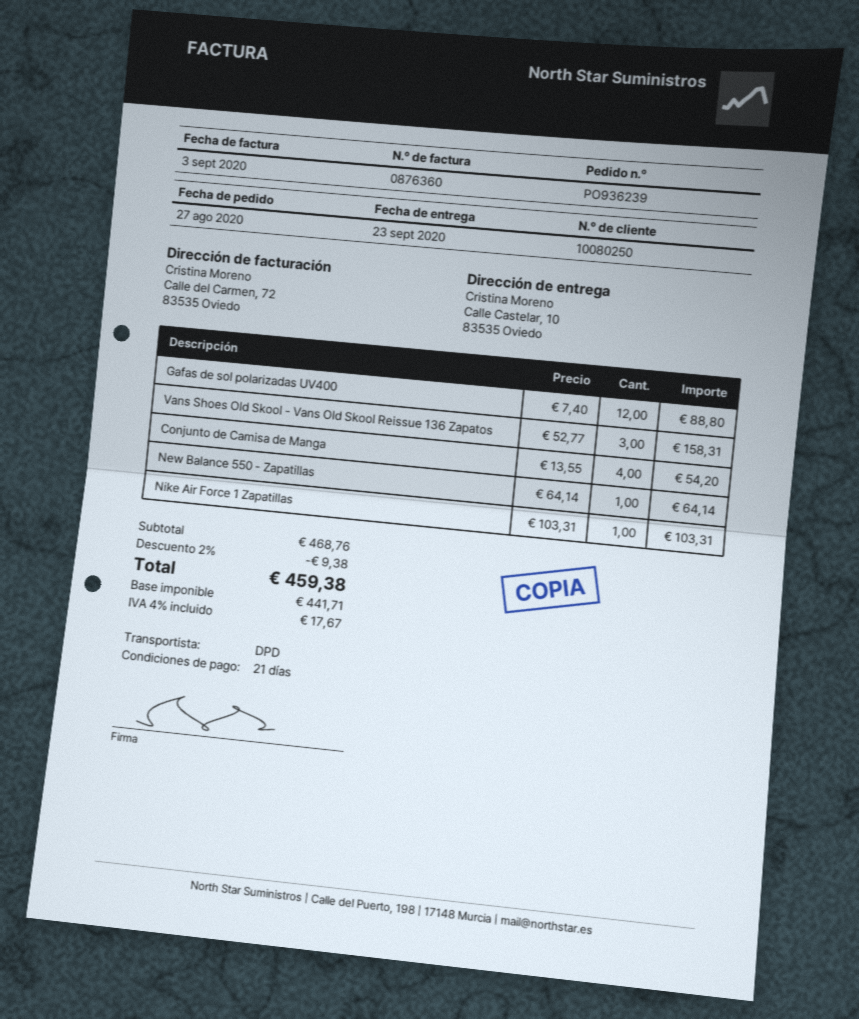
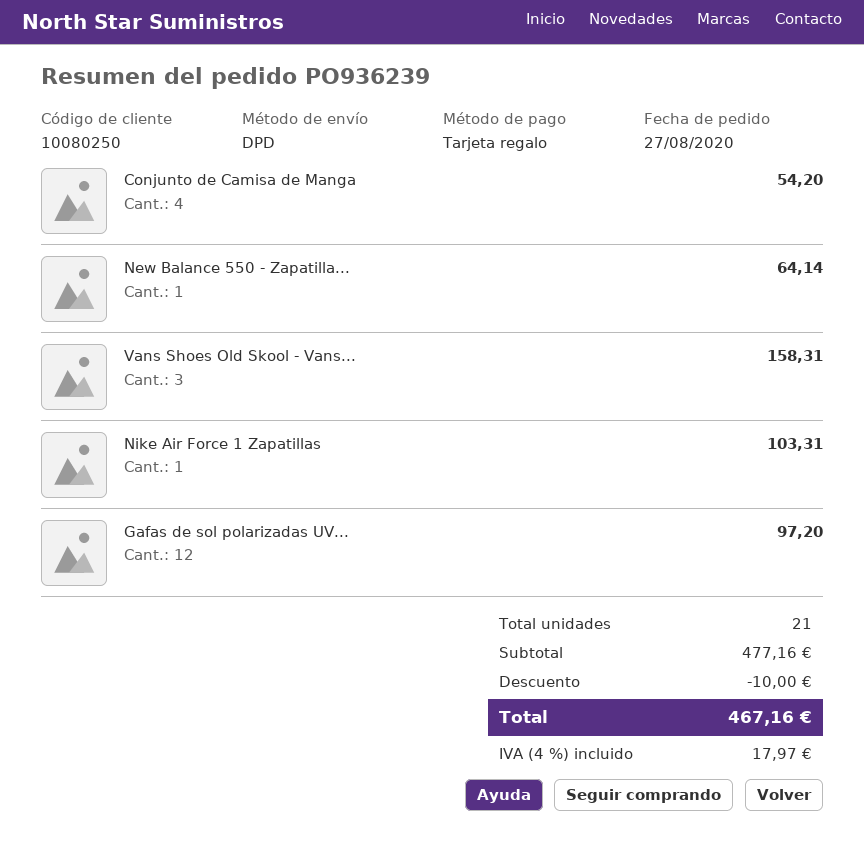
Gafas de sol polarizadas UV400: 12 for 88.80 -> 12 for 97.20
subtotal: 468.76 -> 477.16
discount: 9.38 -> 10.00
tax: 4% = 17.67 -> 4% = 17.97
total: 459.38 -> 467.16

